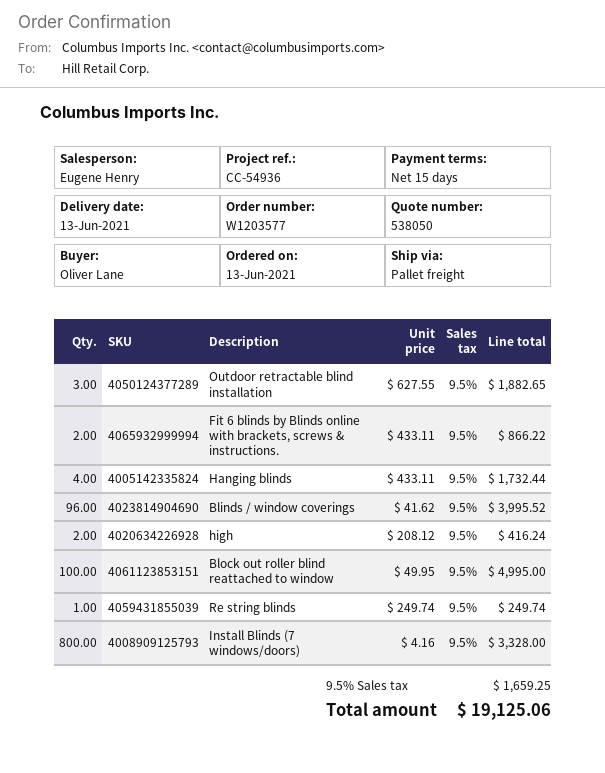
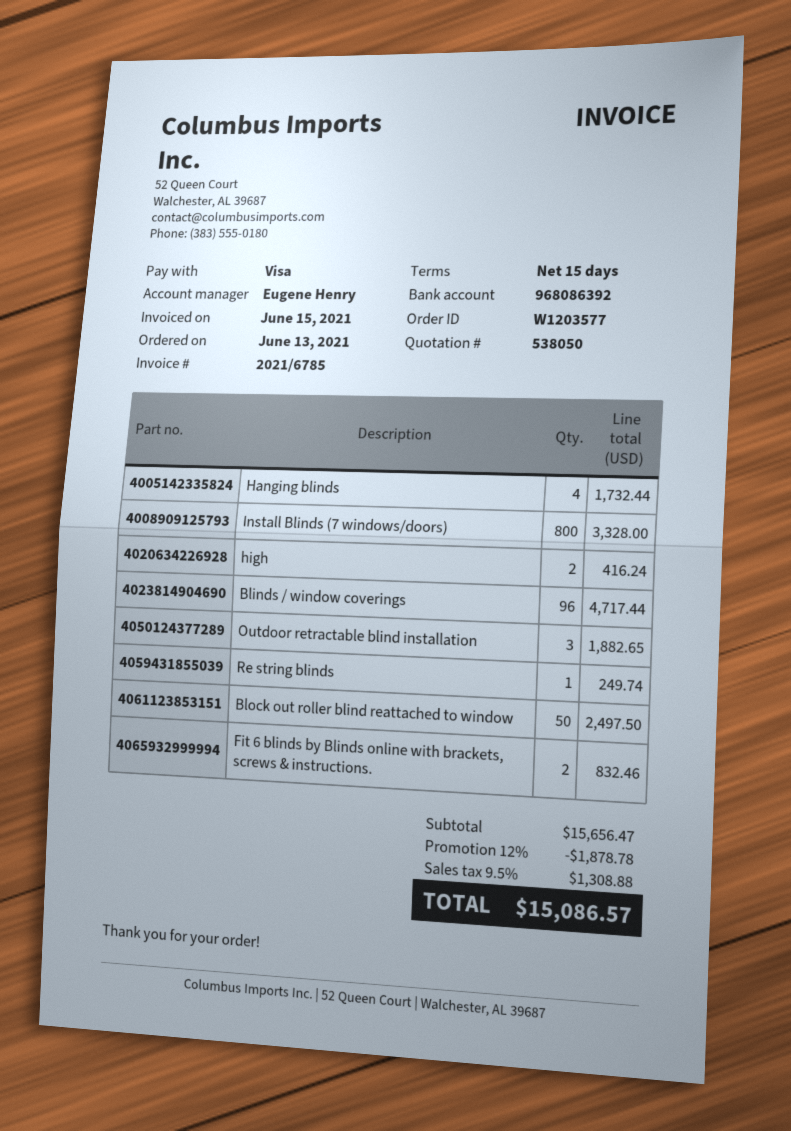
Fit 6 blinds by Blinds online with brackets, screws & instructions.: 2 for 866.22 -> 2 for 832.46
Blinds / window coverings: 96 for 3995.52 -> 96 for 4717.44
Block out roller blind reattached to window: 100 for 4995.00 -> 50 for 2497.50
discount: none -> 12% = 1878.78
tax: 9.5% = 1659.25 -> 9.5% = 1308.88
total: 19125.06 -> 15086.57

